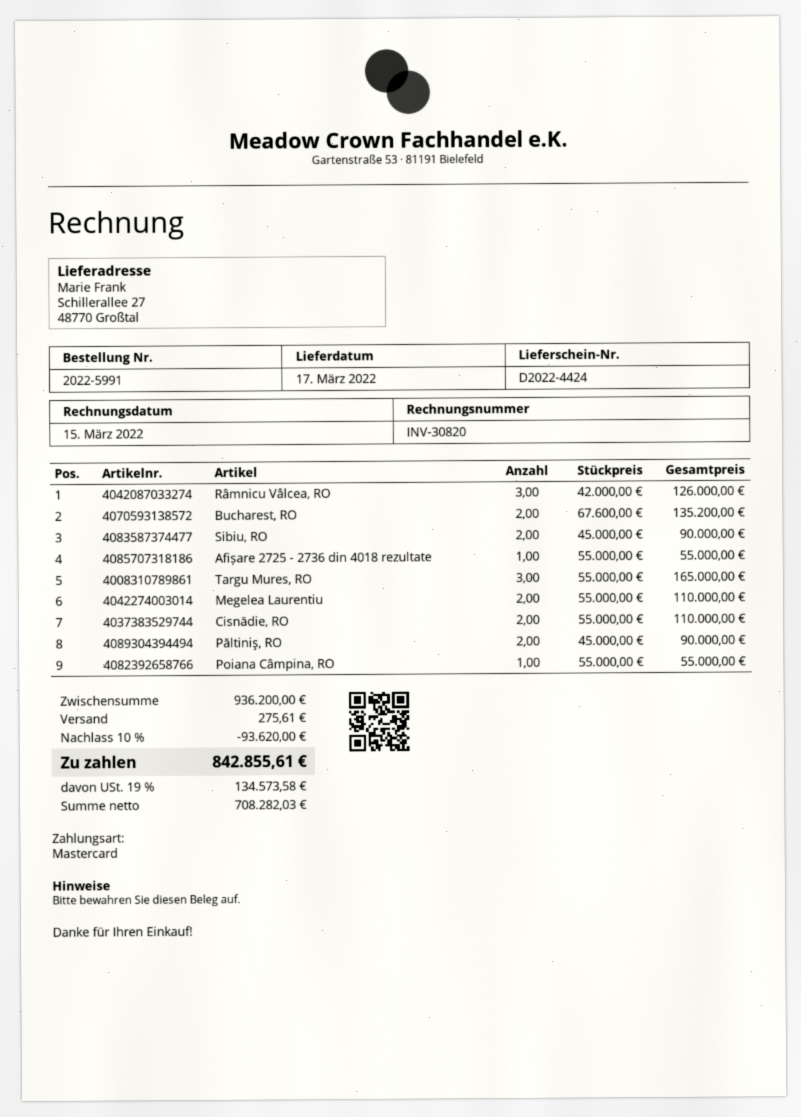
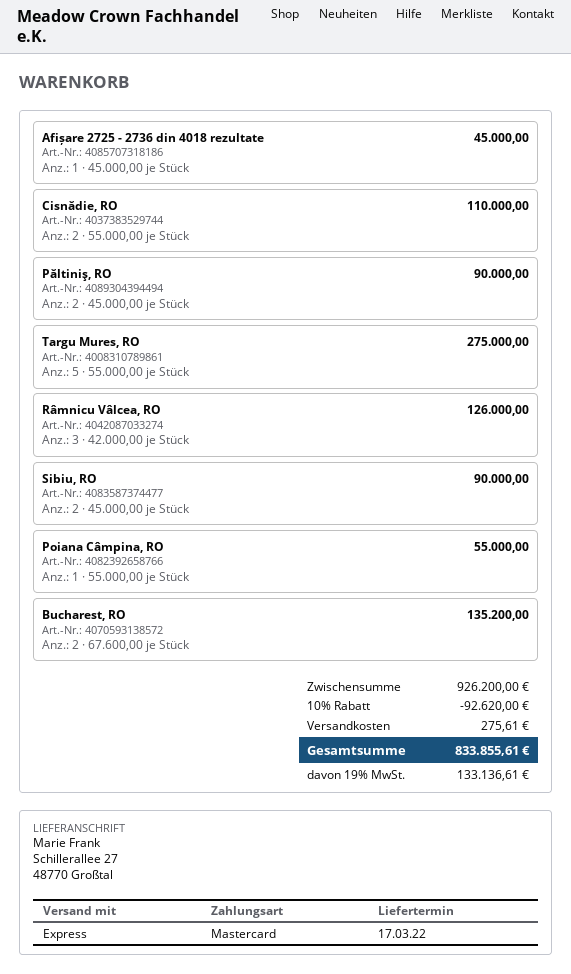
Afișare 2725 - 2736 din 4018 rezultate: 1 x 55000.00 = 55000.00 -> 1 x 45000.00 = 45000.00
Targu Mures, RO: 3 x 55000.00 = 165000.00 -> 5 x 55000.00 = 275000.00
Megelea Laurentiu: 2 x 55000.00 = 110000.00 -> none
subtotal: 936200.00 -> 926200.00
discount: 10% = 93620.00 -> 10% = 92620.00
tax: 19% = 134573.58 -> 19% = 133136.61
total: 842855.61 -> 833855.61

